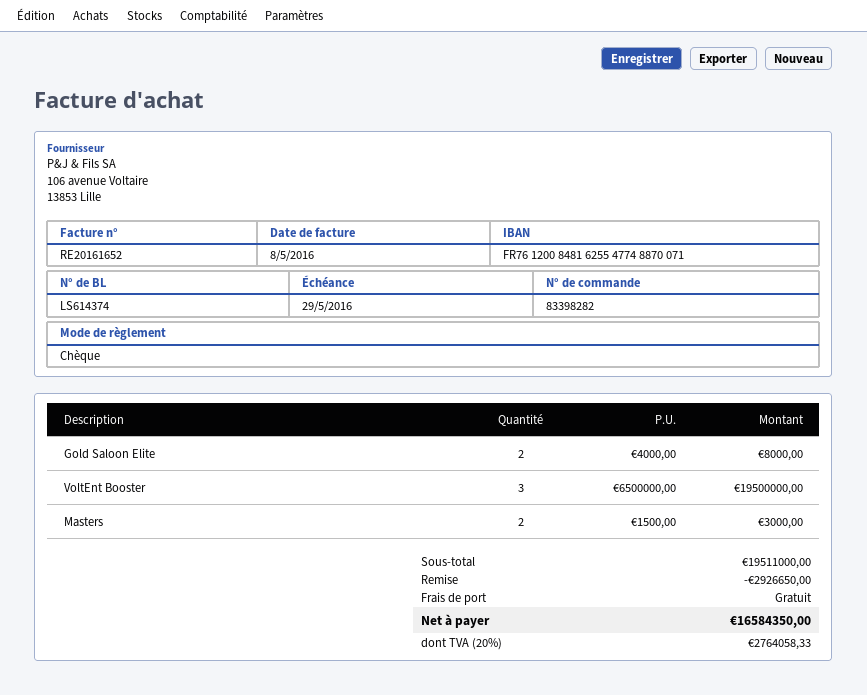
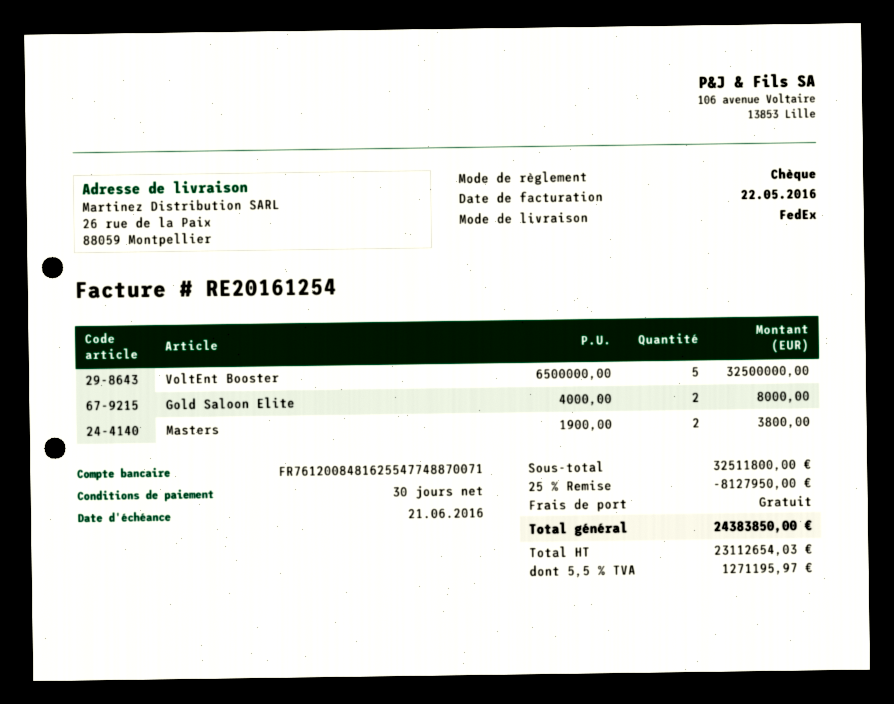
invoice number: RE20161652 -> RE20161254
invoice date: 2016-05-08 -> 2016-05-22
due date: 2016-05-29 -> 2016-06-21
VoltEnt Booster: 3 x 6500000.00 = 19500000.00 -> 5 x 6500000.00 = 32500000.00
Masters: 2 x 1500.00 = 3000.00 -> 2 x 1900.00 = 3800.00
subtotal: 19511000.00 -> 32511800.00
discount: 2926650.00 -> 8127950.00
tax: 20% = 2764058.33 -> 5.5% = 1271195.97
total: 16584350.00 -> 24383850.00

